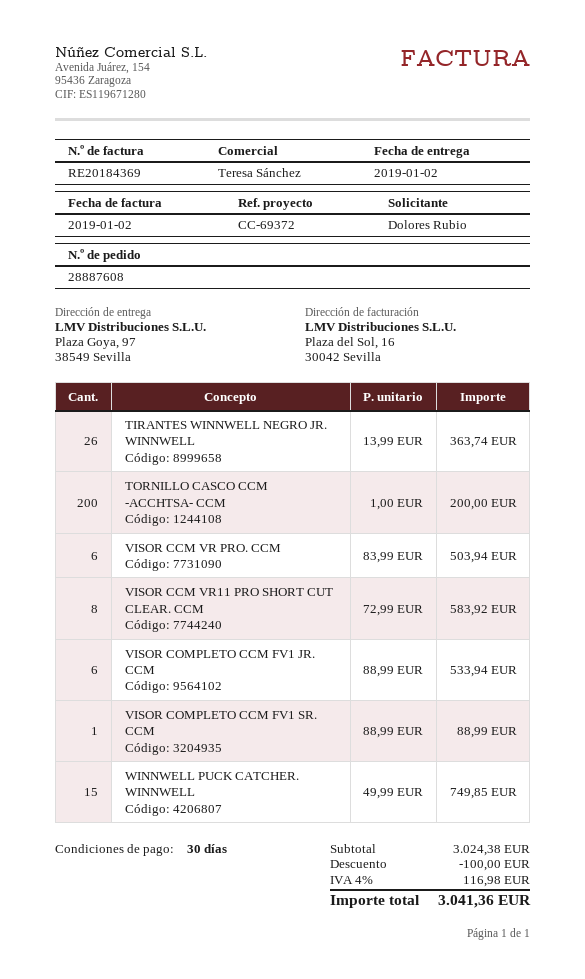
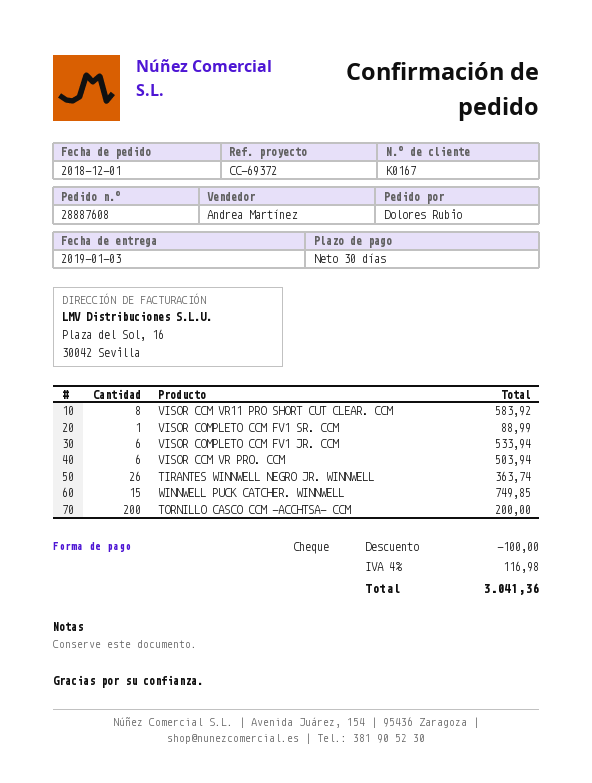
delivery date: 2019-01-02 -> 2019-01-03
sales rep: Teresa Sánchez -> Andrea Martínez

